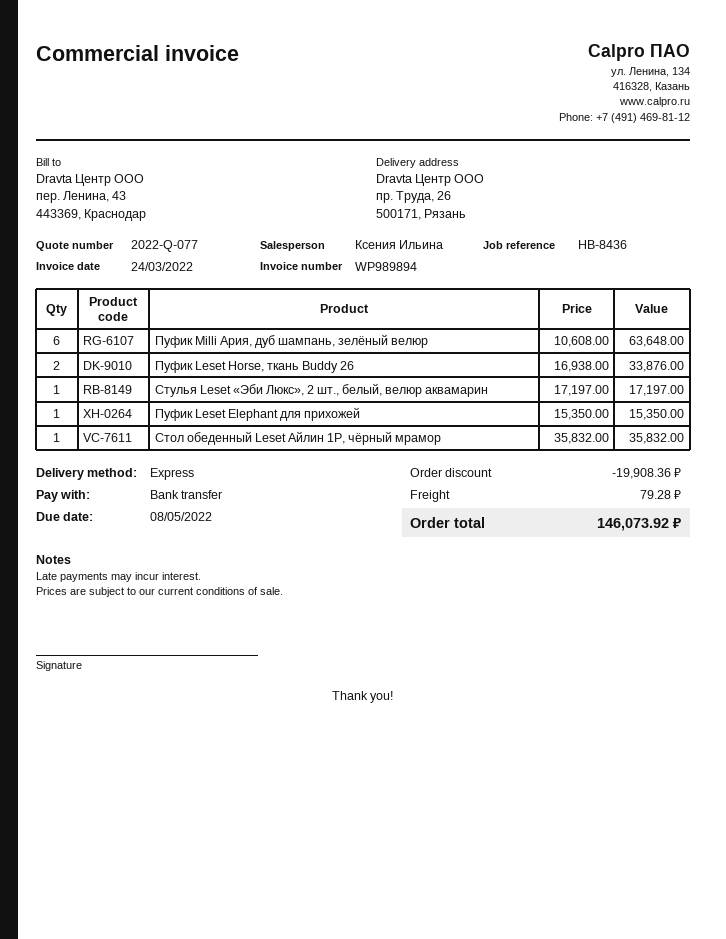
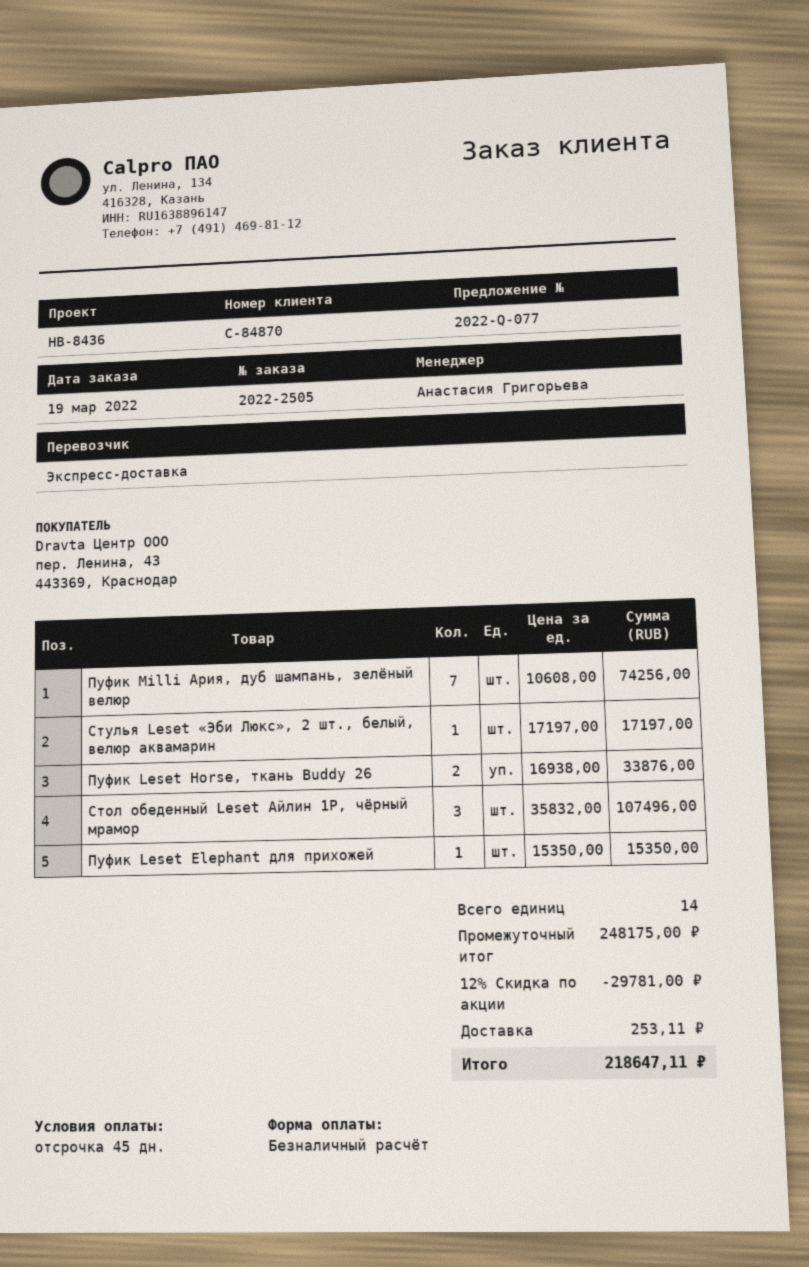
sales rep: Ксения Ильина -> Анастасия Григорьева
Пуфик Milli Ария, дуб шампань, зелёный велюр: 6 x 10608.00 = 63648.00 -> 7 x 10608.00 = 74256.00
Стол обеденный Leset Айлин 1Р, чёрный мрамор: 1 x 35832.00 = 35832.00 -> 3 x 35832.00 = 107496.00
discount: 19908.36 -> 29781.00
shipping: 79.28 -> 253.11
total: 146073.92 -> 218647.11

